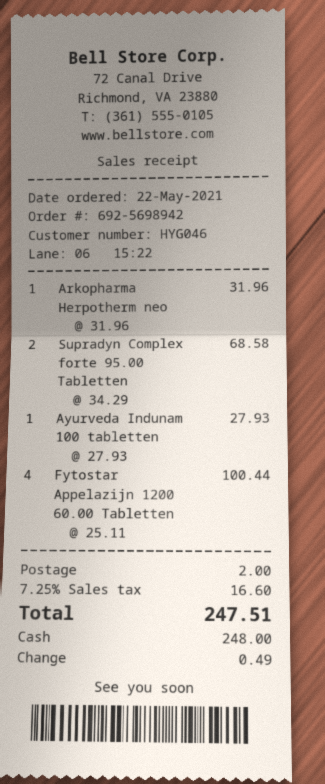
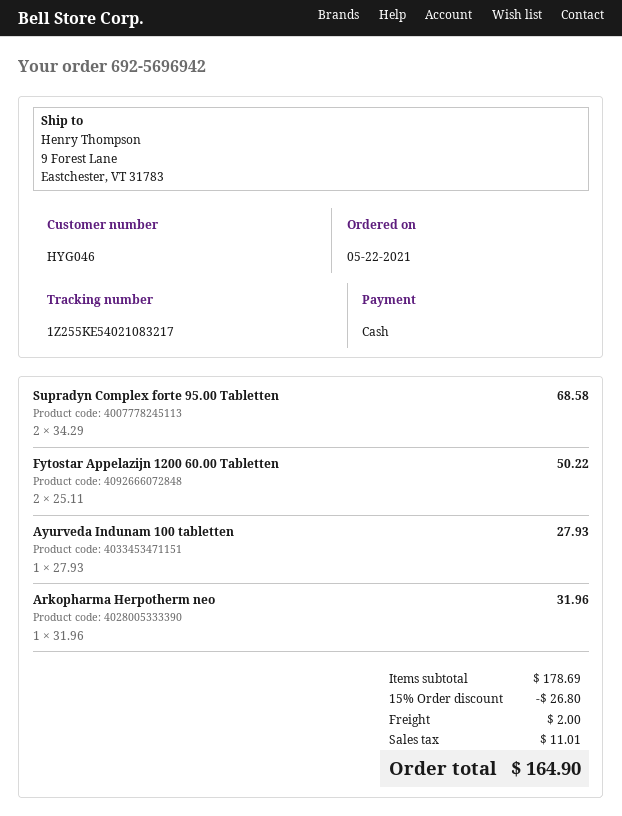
order number: 692-5698942 -> 692-5696942
Fytostar Appelazijn 1200 60.00 Tabletten: 4 x 25.11 = 100.44 -> 2 x 25.11 = 50.22
discount: none -> 15% = 26.80
tax: 16.60 -> 11.01
total: 247.51 -> 164.90

